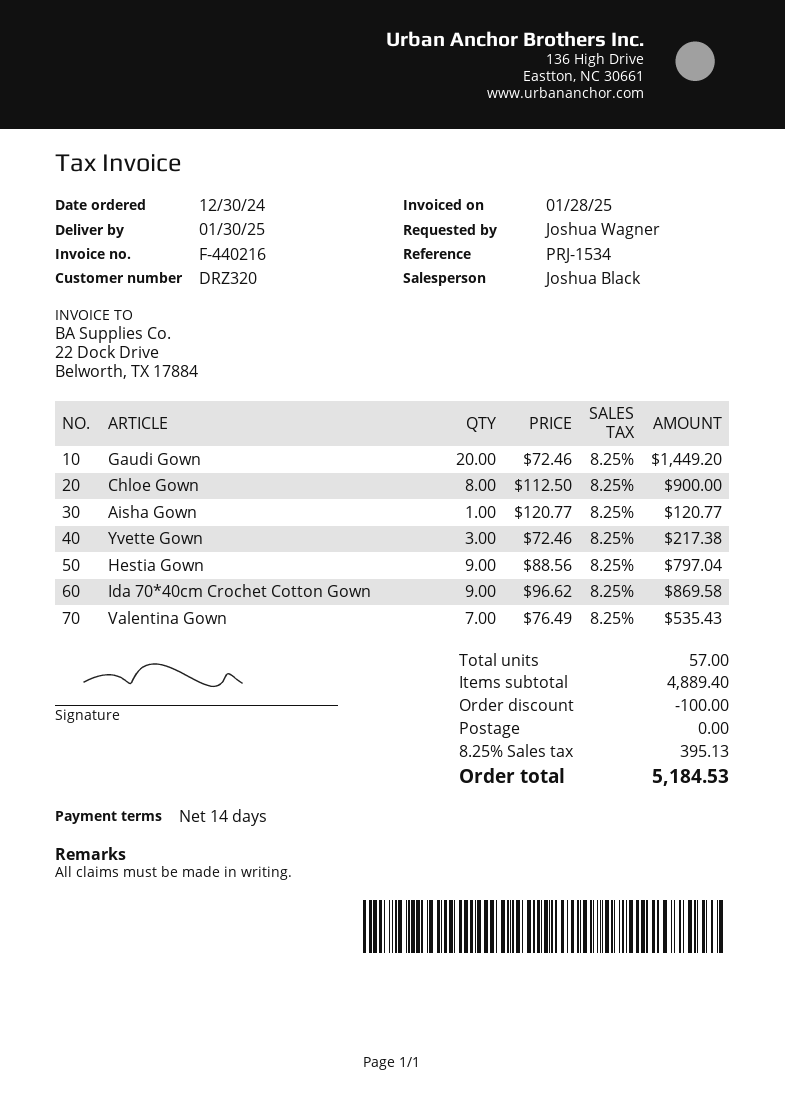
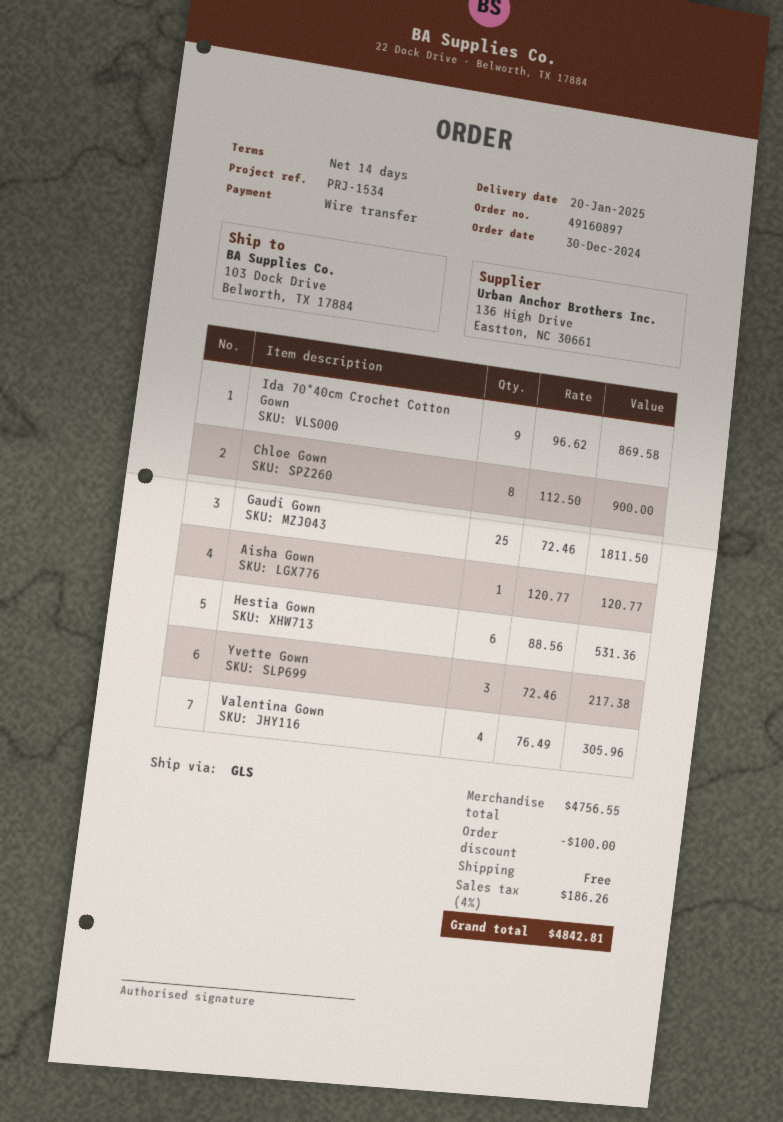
delivery date: 2025-01-30 -> 2025-01-20
Gaudi Gown: 20 x 72.46 = 1449.20 -> 25 x 72.46 = 1811.50
Hestia Gown: 9 x 88.56 = 797.04 -> 6 x 88.56 = 531.36
Valentina Gown: 7 x 76.49 = 535.43 -> 4 x 76.49 = 305.96
subtotal: 4889.40 -> 4756.55
tax: 8.25% = 395.13 -> 4% = 186.26
total: 5184.53 -> 4842.81

